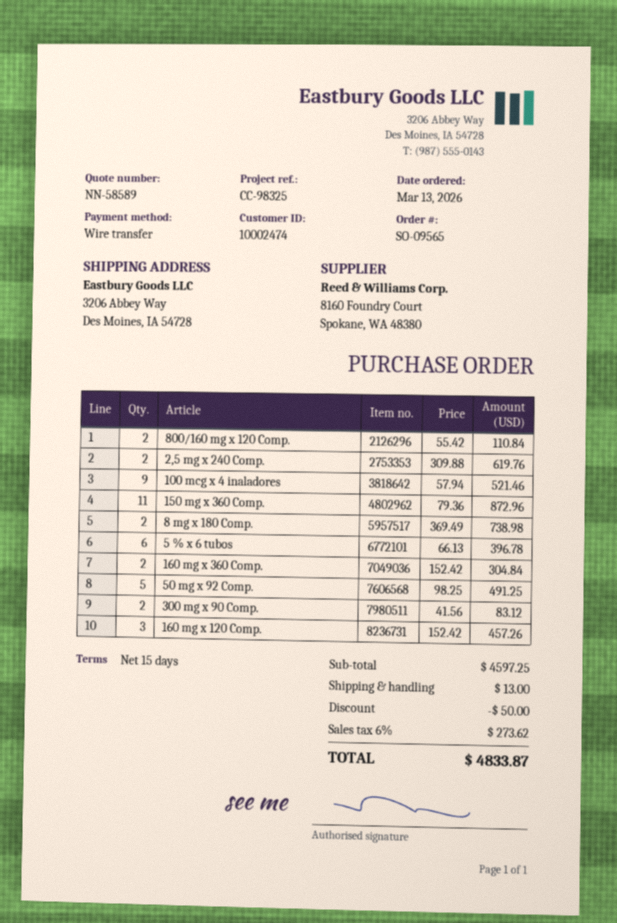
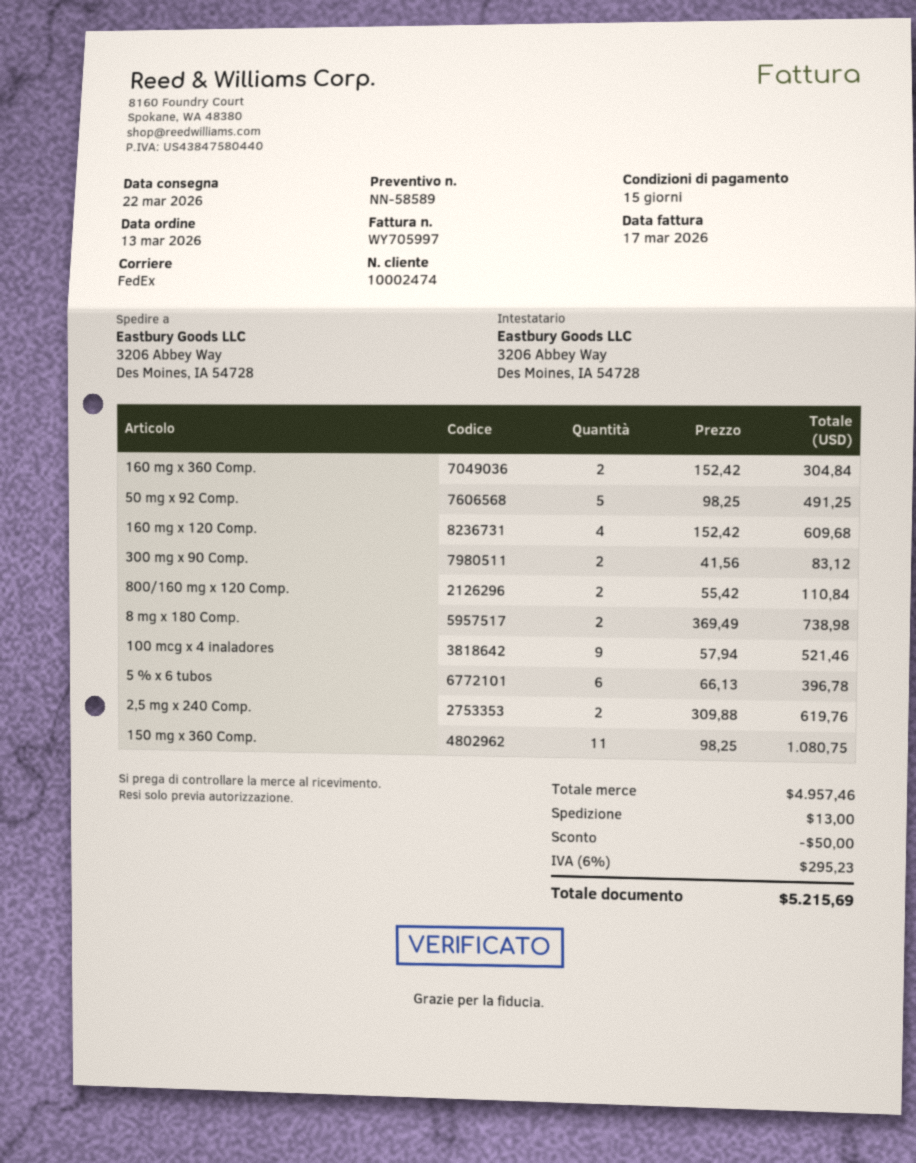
150 mg x 360 Comp.: 11 x 79.36 = 872.96 -> 11 x 98.25 = 1080.75
160 mg x 120 Comp.: 3 x 152.42 = 457.26 -> 4 x 152.42 = 609.68
subtotal: 4597.25 -> 4957.46
tax: 6% = 273.62 -> 6% = 295.23
total: 4833.87 -> 5215.69

